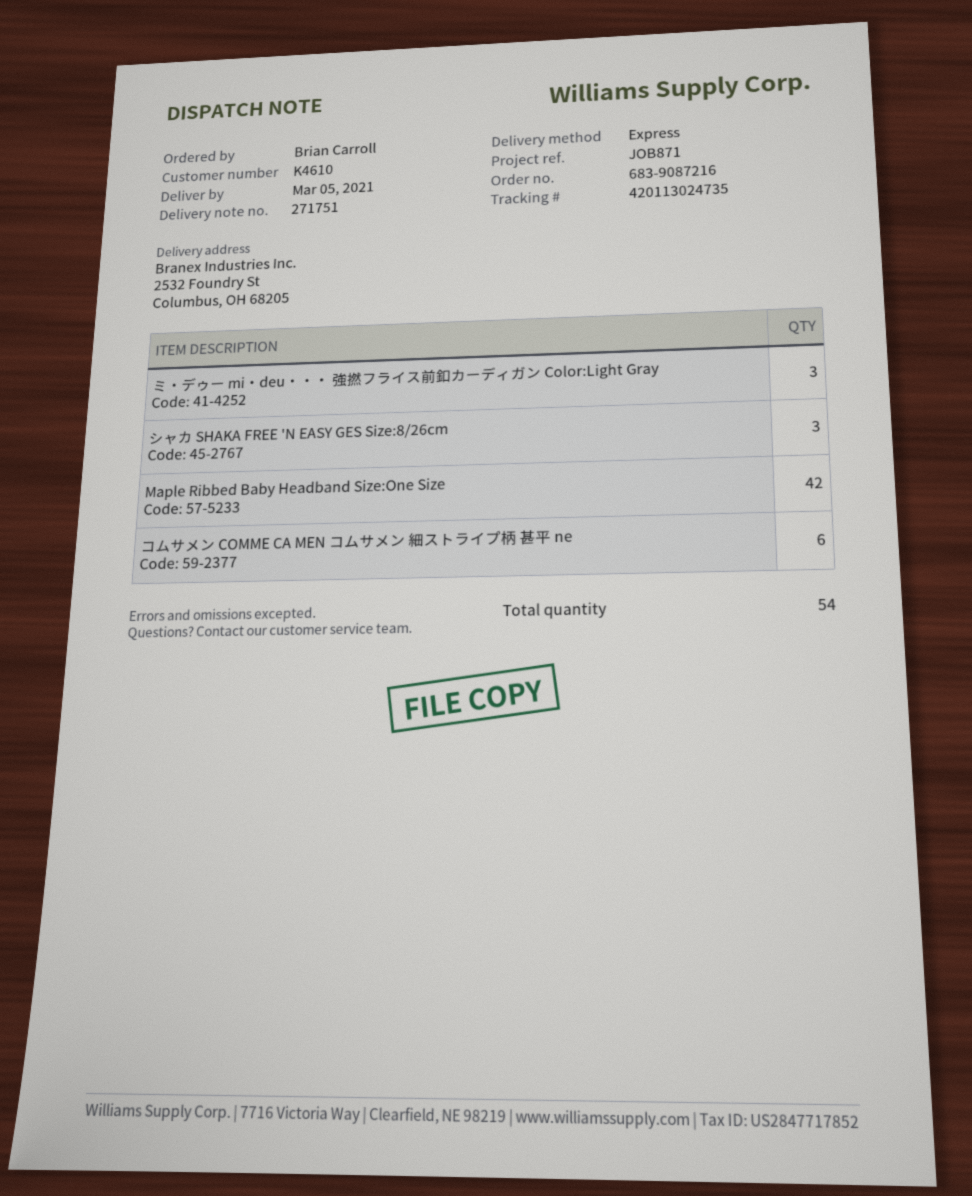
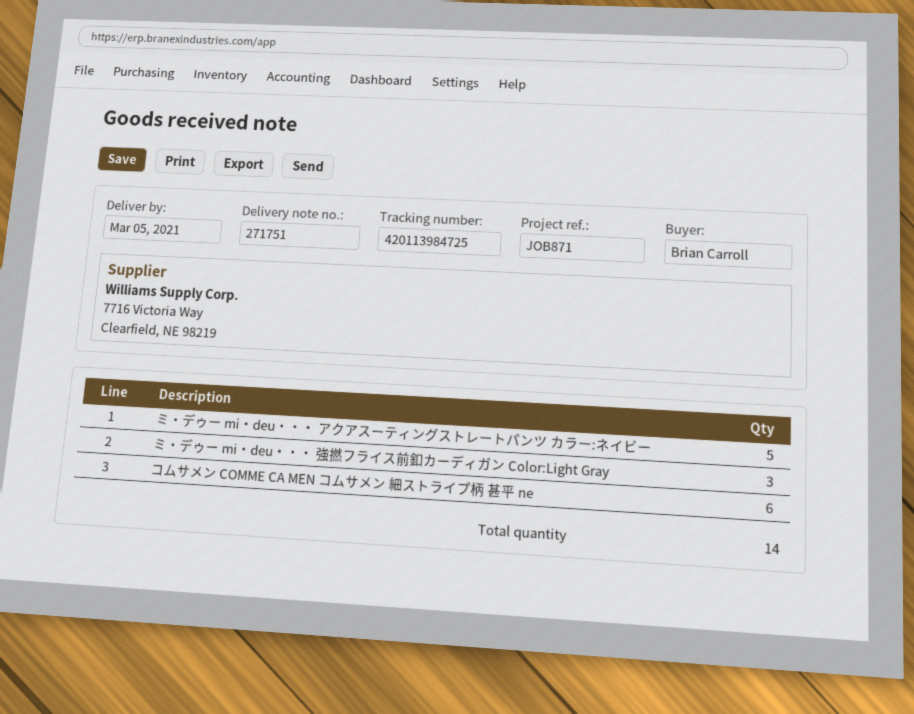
tracking number: 420113024735 -> 420113984725
シャカ SHAKA FREE 'N EASY GES Size:8/26cm: 3 -> none
Maple Ribbed Baby Headband Size:One Size: 42 -> none
ミ・デゥー mi・deu・・・ アクアスーティングストレートパンツ カラー:ネイビー: none -> 5
total quantity: 54 -> 14

